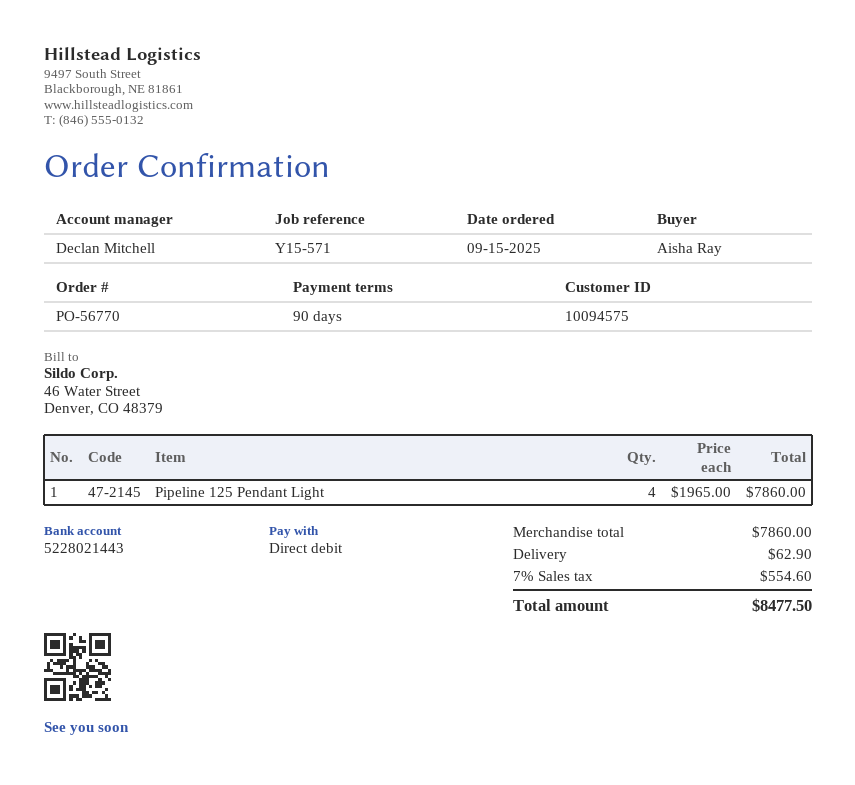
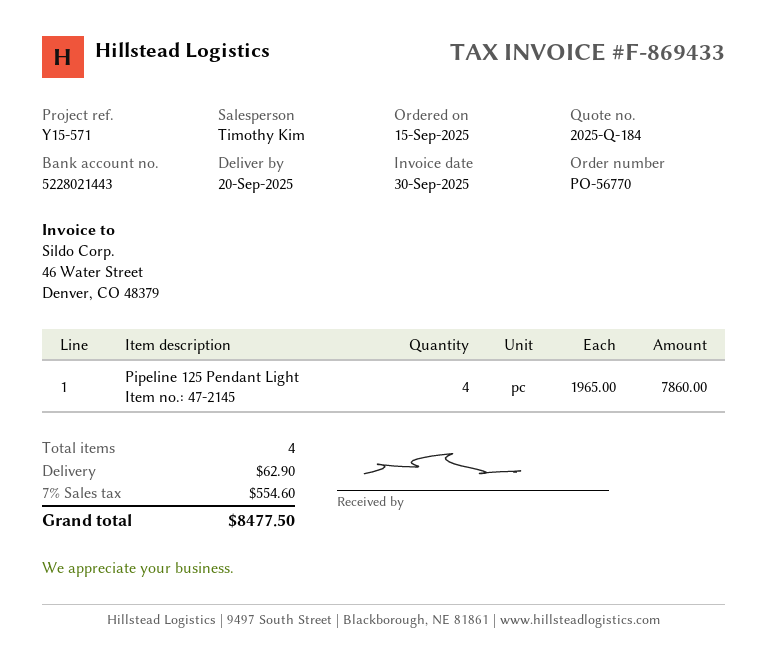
sales rep: Declan Mitchell -> Timothy Kim

